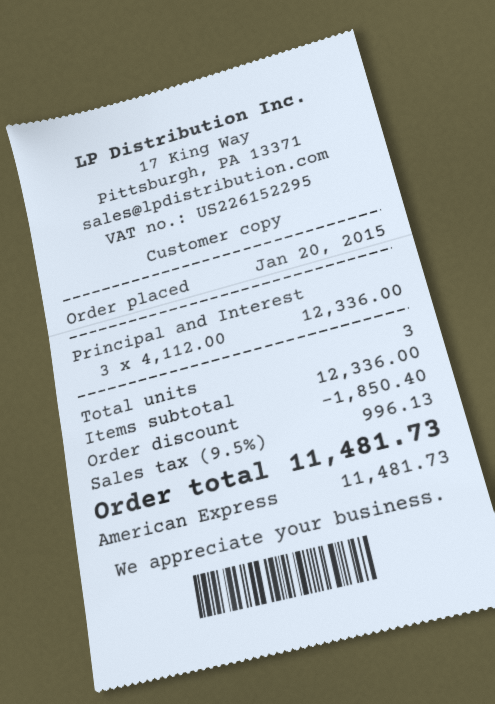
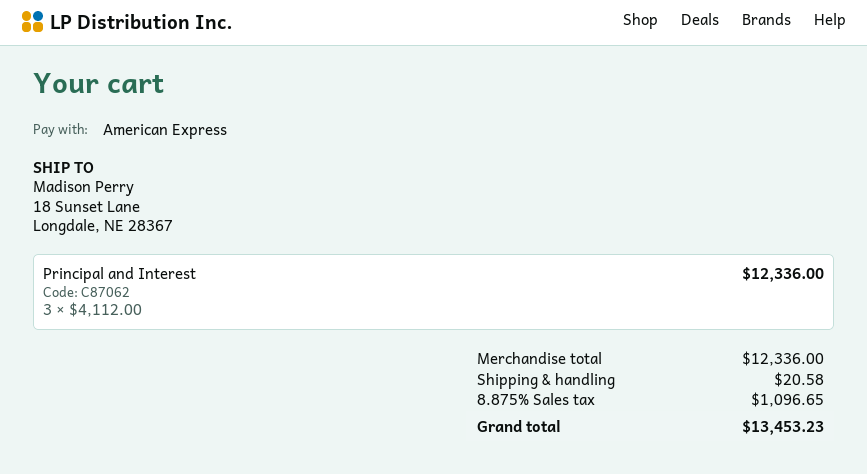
discount: 1850.40 -> none
shipping: none -> 20.58
tax: 9.5% = 996.13 -> 8.875% = 1096.65
total: 11481.73 -> 13453.23

